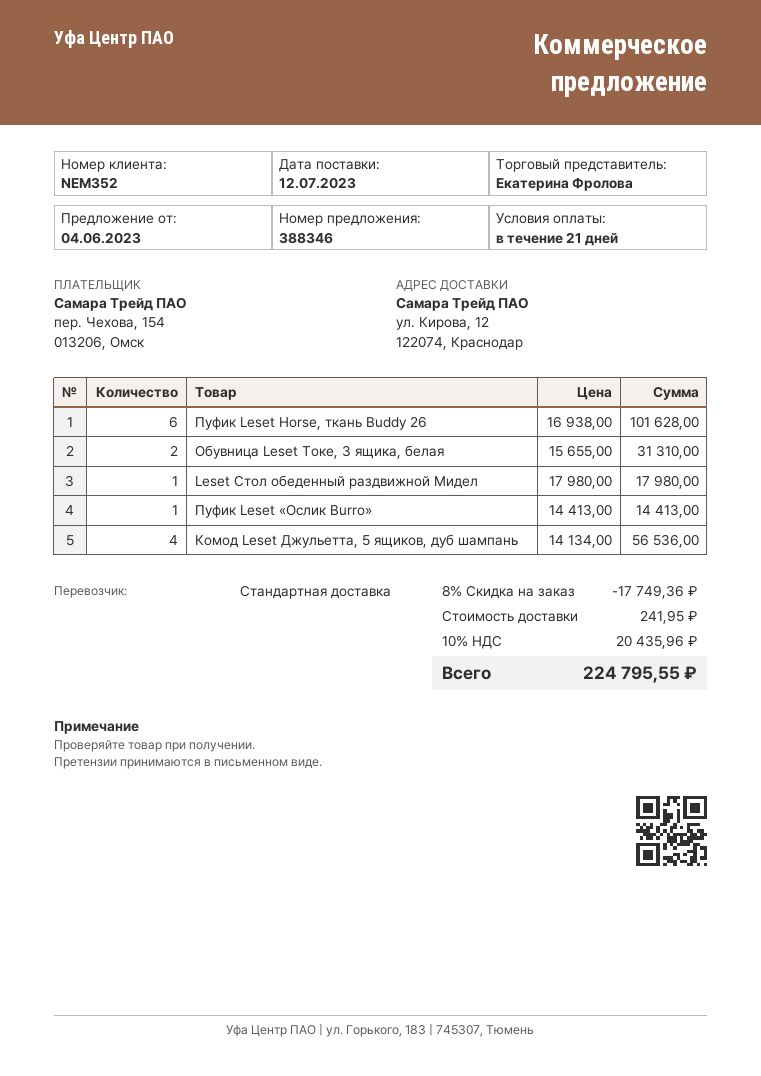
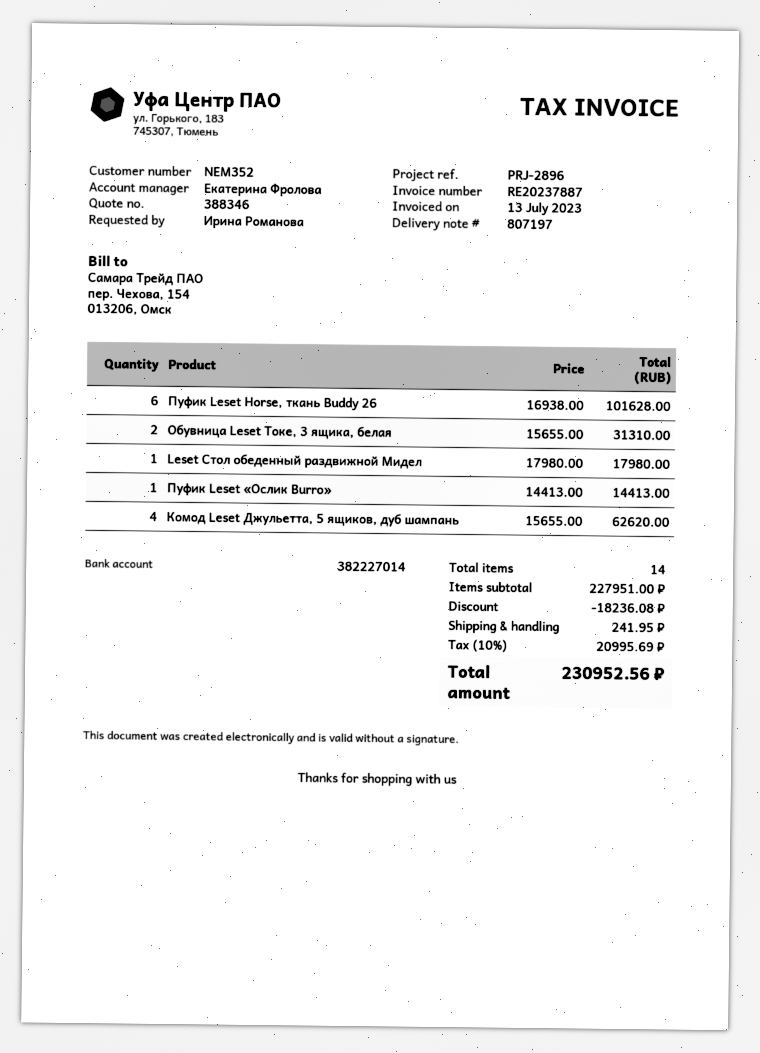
Комод Leset Джульетта, 5 ящиков, дуб шампань: 4 x 14134.00 = 56536.00 -> 4 x 15655.00 = 62620.00
discount: 17749.36 -> 18236.08
tax: 10% = 20435.96 -> 10% = 20995.69
total: 224795.55 -> 230952.56

